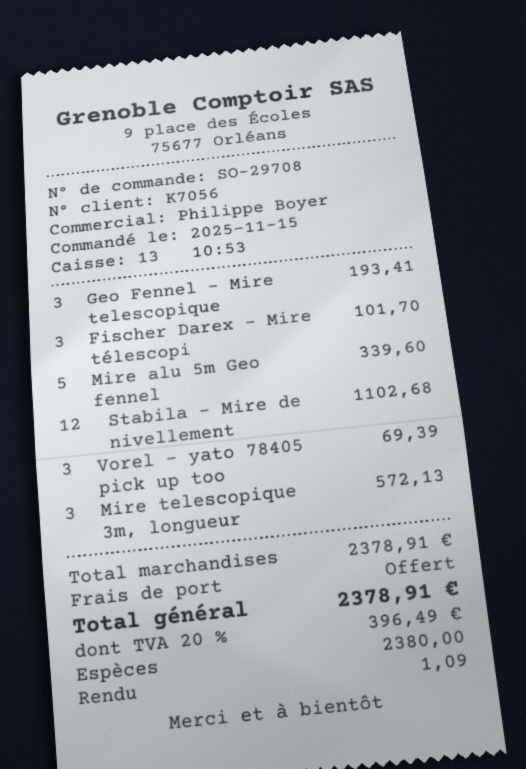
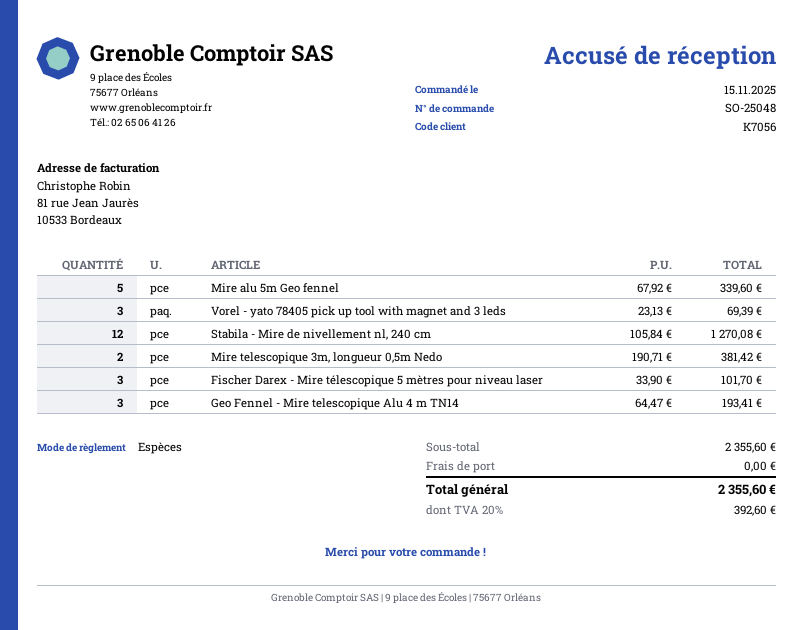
order number: SO-29708 -> SO-25048
Stabila - Mire de nivellement: 12 for 1102.68 -> 12 for 1270.08
Mire telescopique 3m, longueur: 3 for 572.13 -> 2 for 381.42
subtotal: 2378.91 -> 2355.60
tax: 20% = 396.49 -> 20% = 392.60
total: 2378.91 -> 2355.60

